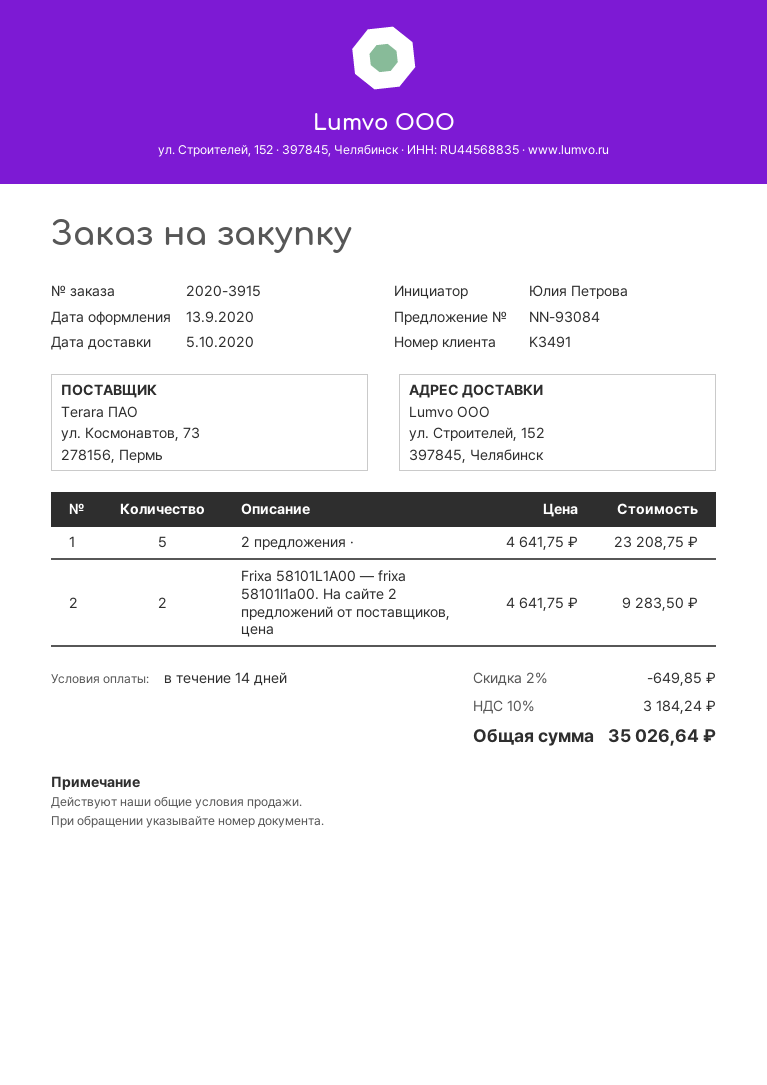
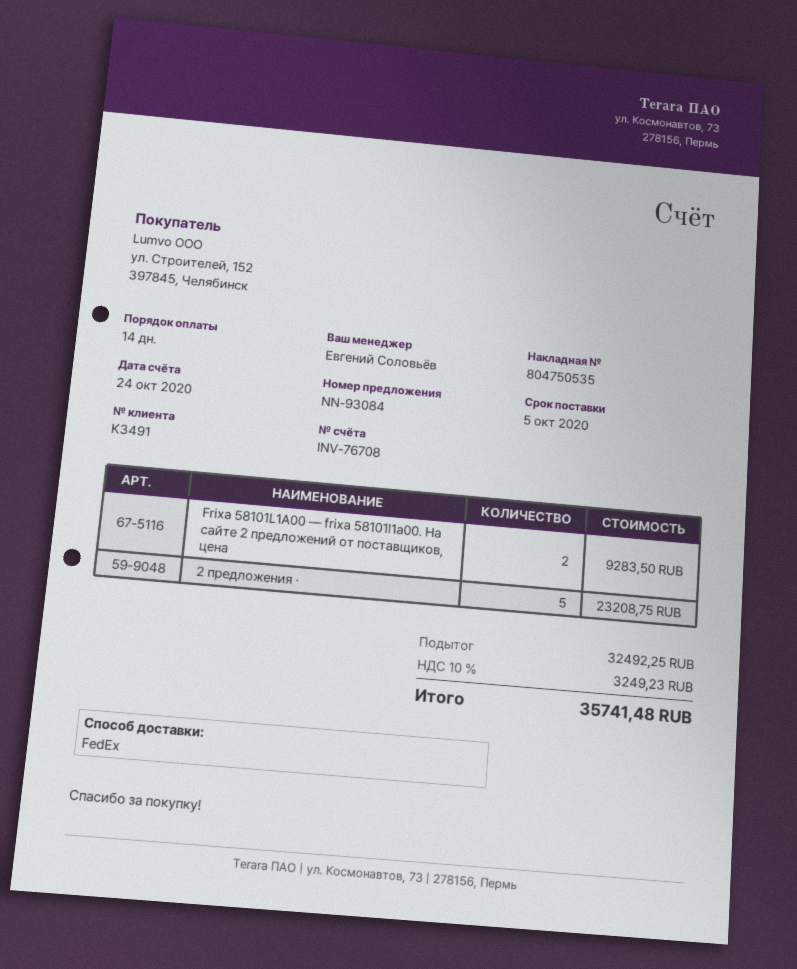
discount: 2% = 649.85 -> none
tax: 10% = 3184.24 -> 10% = 3249.23
total: 35026.64 -> 35741.48

